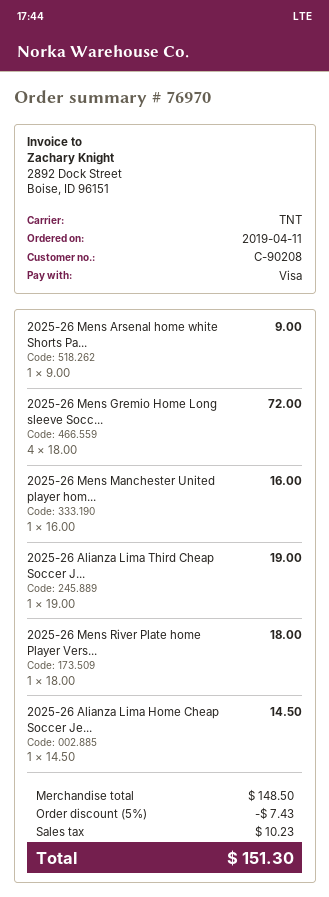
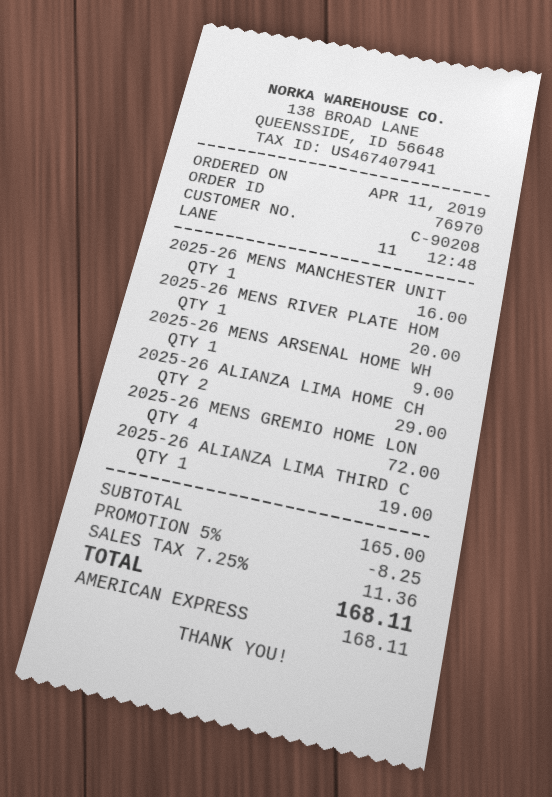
payment method: Visa -> American Express
2025-26 Mens River Plate home Player Vers...: 1 for 18.00 -> 1 for 20.00
2025-26 Alianza Lima Home Cheap Soccer Je...: 1 for 14.50 -> 2 for 29.00
subtotal: 148.50 -> 165.00
discount: 5% = 7.43 -> 5% = 8.25
tax: 10.23 -> 11.36
total: 151.30 -> 168.11

